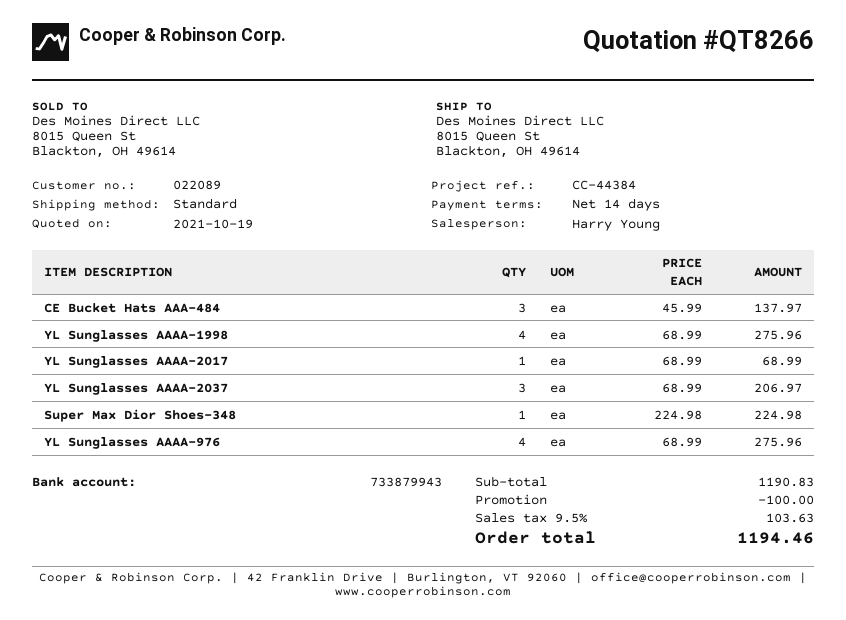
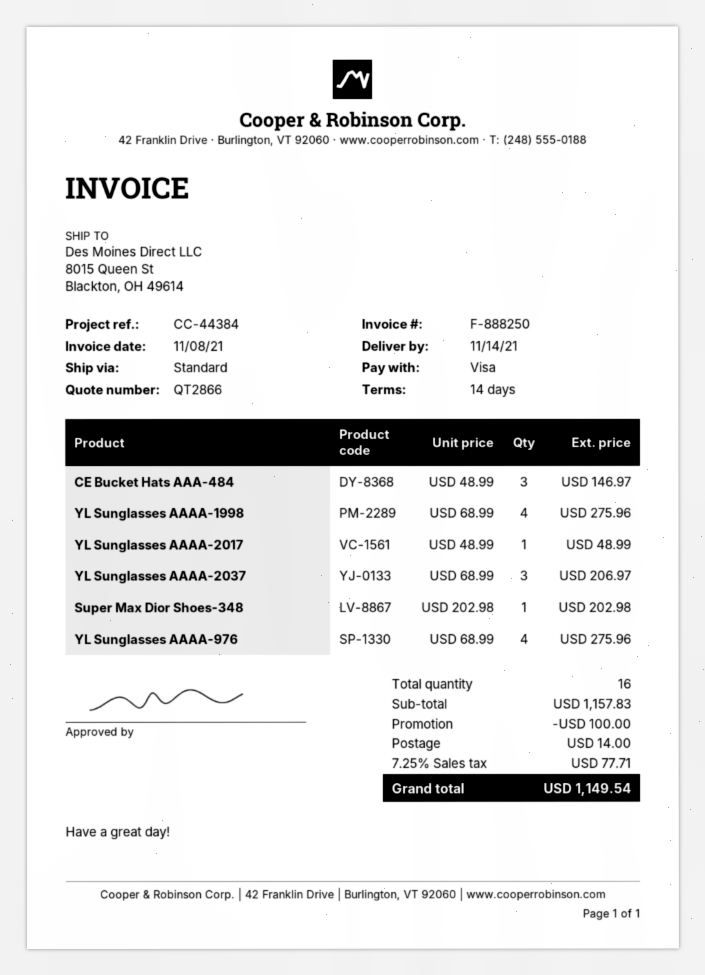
quote number: QT8266 -> QT2866
CE Bucket Hats AAA-484: 3 x 45.99 = 137.97 -> 3 x 48.99 = 146.97
YL Sunglasses AAAA-2017: 1 x 68.99 = 68.99 -> 1 x 48.99 = 48.99
Super Max Dior Shoes-348: 1 x 224.98 = 224.98 -> 1 x 202.98 = 202.98
subtotal: 1190.83 -> 1157.83
shipping: none -> 14.00
tax: 9.5% = 103.63 -> 7.25% = 77.71
total: 1194.46 -> 1149.54

